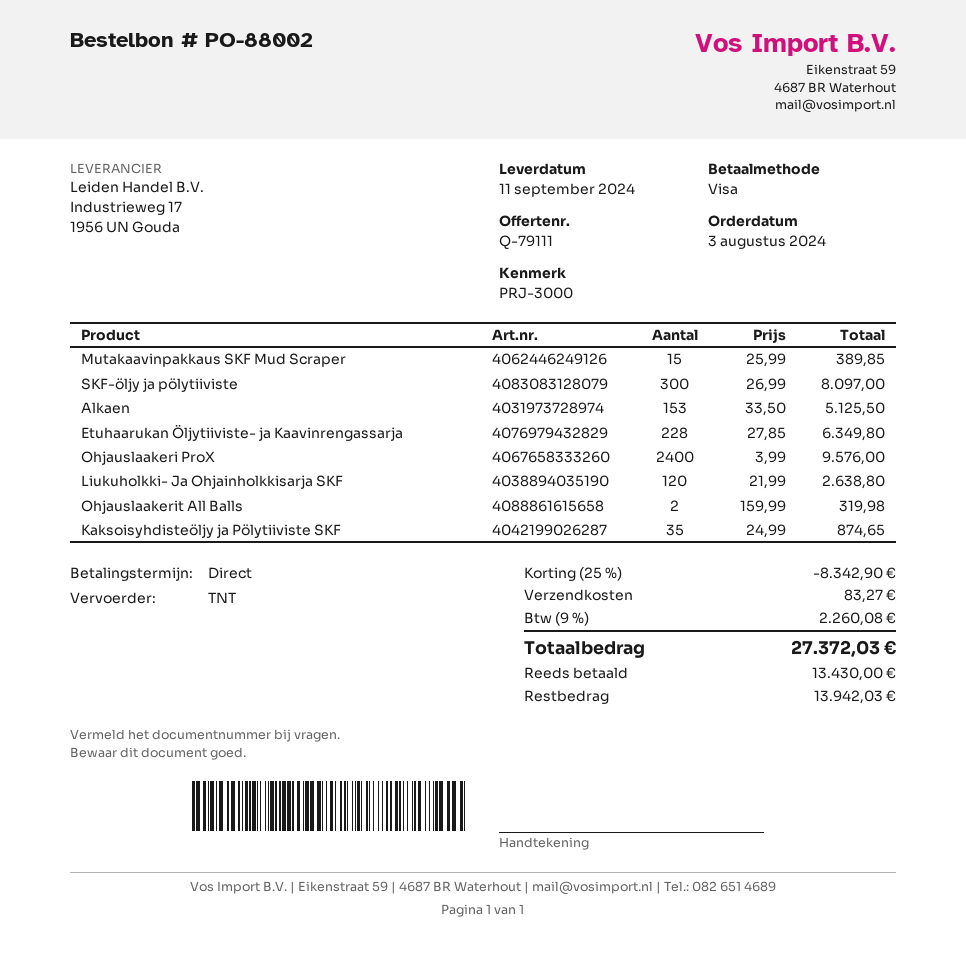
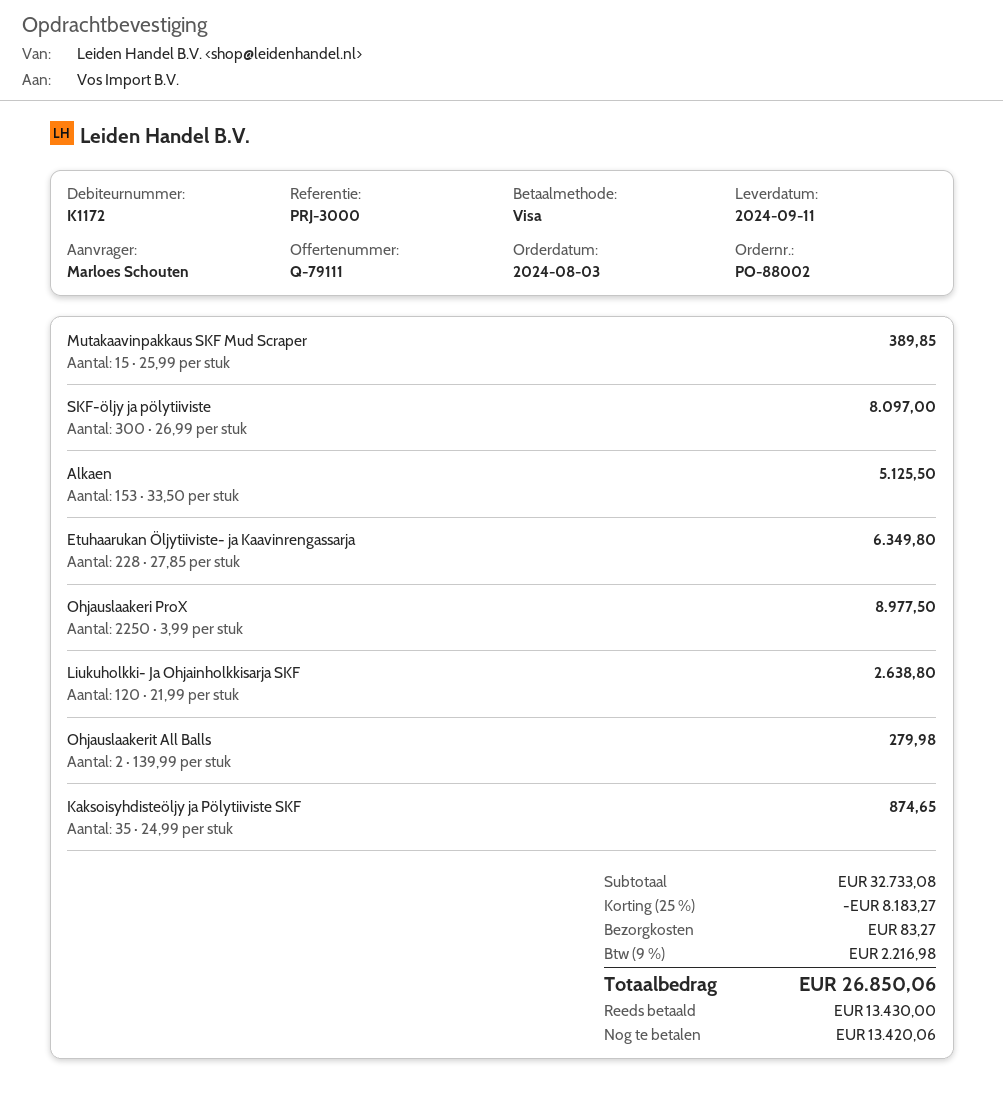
Ohjauslaakeri ProX: 2400 x 3.99 = 9576.00 -> 2250 x 3.99 = 8977.50
Ohjauslaakerit All Balls: 2 x 159.99 = 319.98 -> 2 x 139.99 = 279.98
discount: 25% = 8342.90 -> 25% = 8183.27
tax: 9% = 2260.08 -> 9% = 2216.98
total: 27372.03 -> 26850.06
balance: 13942.03 -> 13420.06

